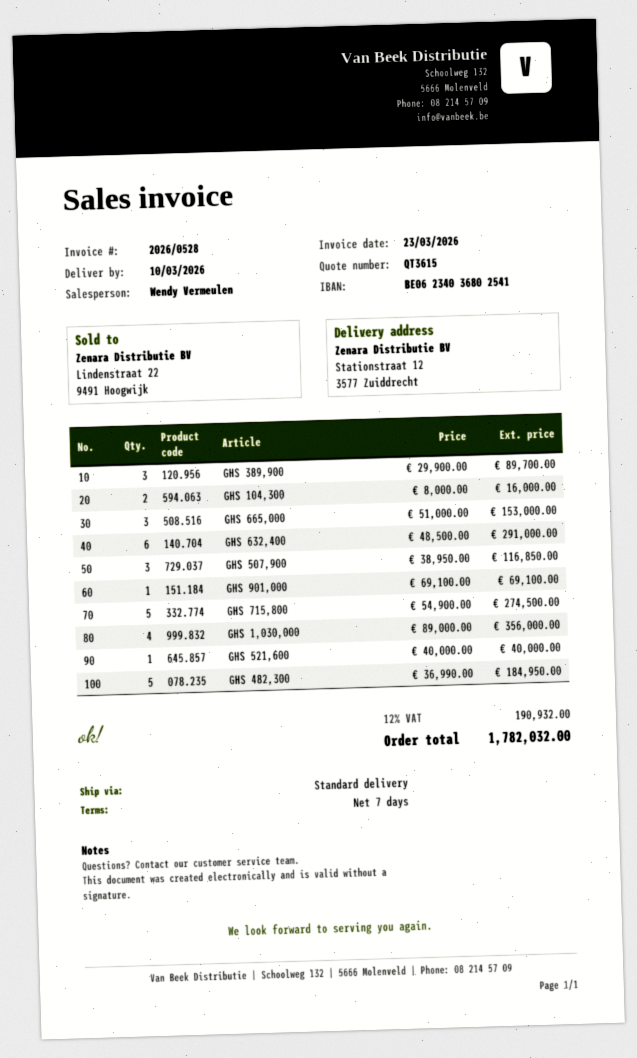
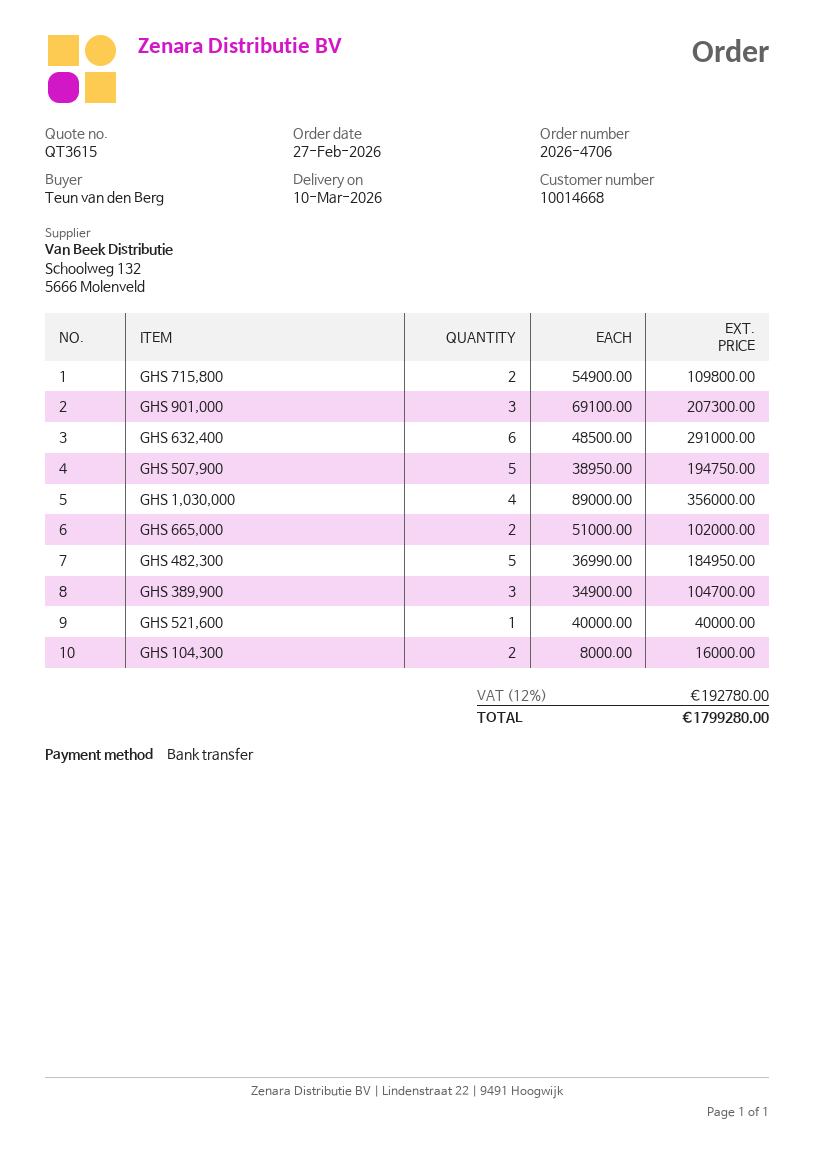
GHS 389,900: 3 x 29900.00 = 89700.00 -> 3 x 34900.00 = 104700.00
GHS 665,000: 3 x 51000.00 = 153000.00 -> 2 x 51000.00 = 102000.00
GHS 507,900: 3 x 38950.00 = 116850.00 -> 5 x 38950.00 = 194750.00
GHS 901,000: 1 x 69100.00 = 69100.00 -> 3 x 69100.00 = 207300.00
GHS 715,800: 5 x 54900.00 = 274500.00 -> 2 x 54900.00 = 109800.00
tax: 12% = 190932.00 -> 12% = 192780.00
total: 1782032.00 -> 1799280.00

